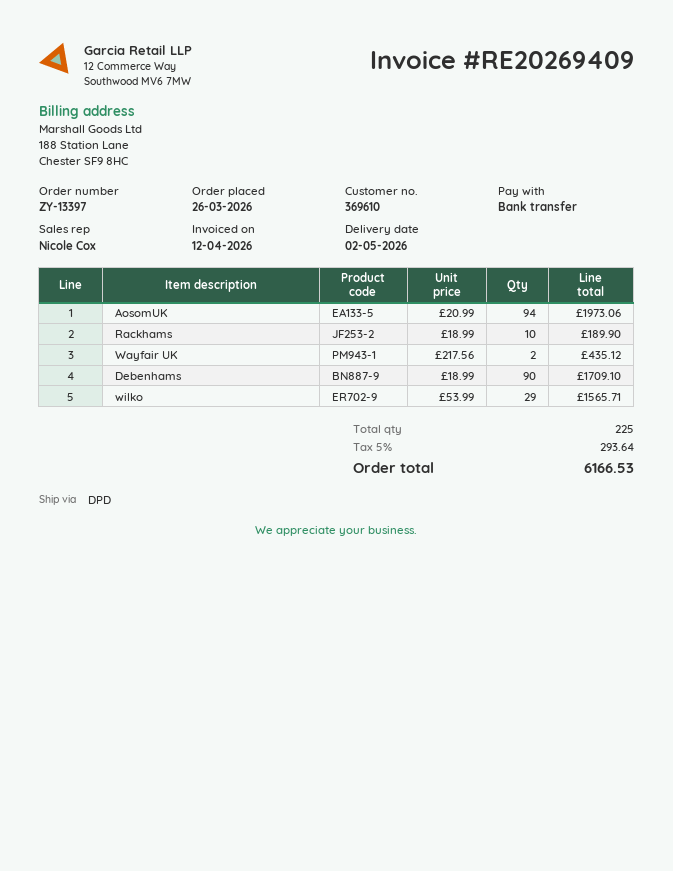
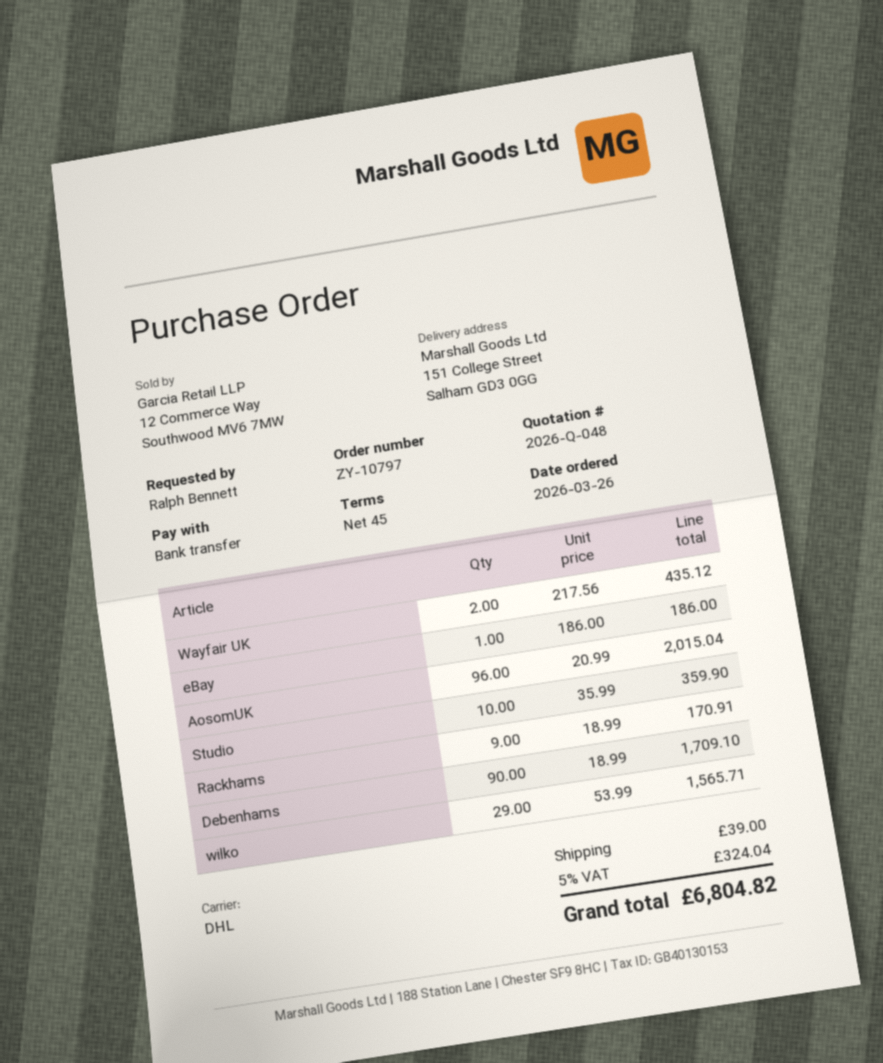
order number: ZY-13397 -> ZY-10797
shipping method: DPD -> DHL
AosomUK: 94 x 20.99 = 1973.06 -> 96 x 20.99 = 2015.04
Rackhams: 10 x 18.99 = 189.90 -> 9 x 18.99 = 170.91
eBay: none -> 1 x 186.00 = 186.00
Studio: none -> 10 x 35.99 = 359.90
shipping: none -> 39.00
tax: 5% = 293.64 -> 5% = 324.04
total: 6166.53 -> 6804.82

